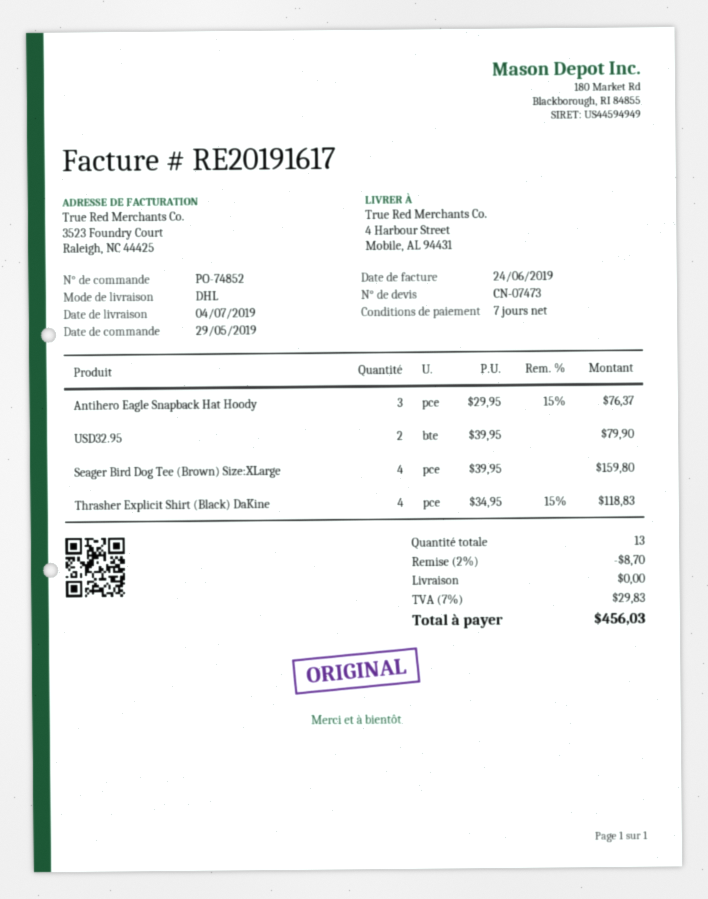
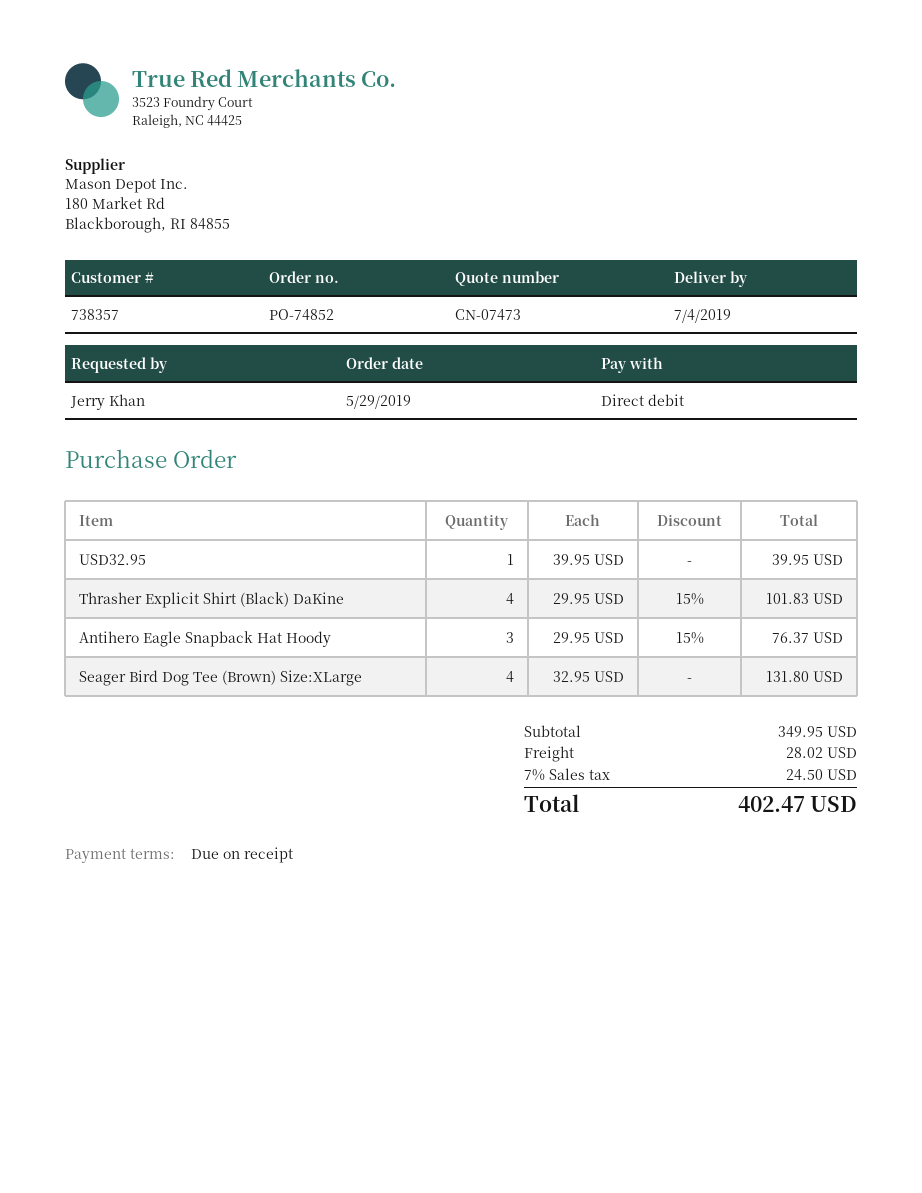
payment terms: 7 days -> on receipt
USD32.95: 2 x 39.95 = 79.90 -> 1 x 39.95 = 39.95
Seager Bird Dog Tee (Brown) Size:XLarge: 4 x 39.95 = 159.80 -> 4 x 32.95 = 131.80
Thrasher Explicit Shirt (Black) DaKine: 4 x 34.95 - 15% = 118.83 -> 4 x 29.95 - 15% = 101.83
discount: 2% = 8.70 -> none
shipping: 0.00 -> 28.02
tax: 7% = 29.83 -> 7% = 24.50
total: 456.03 -> 402.47

